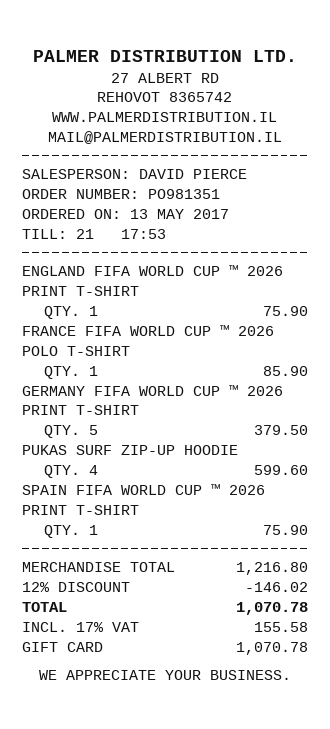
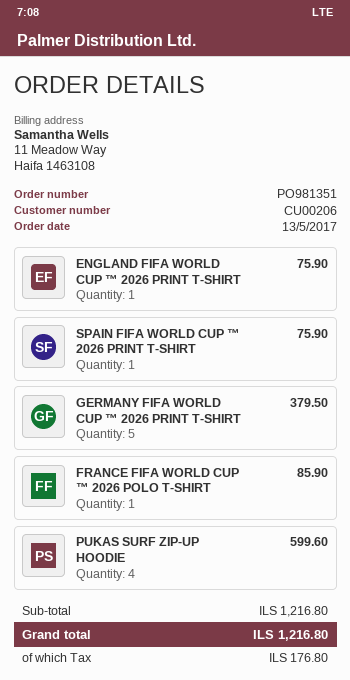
discount: 12% = 146.02 -> none
tax: 155.58 -> 176.80
total: 1070.78 -> 1216.80

